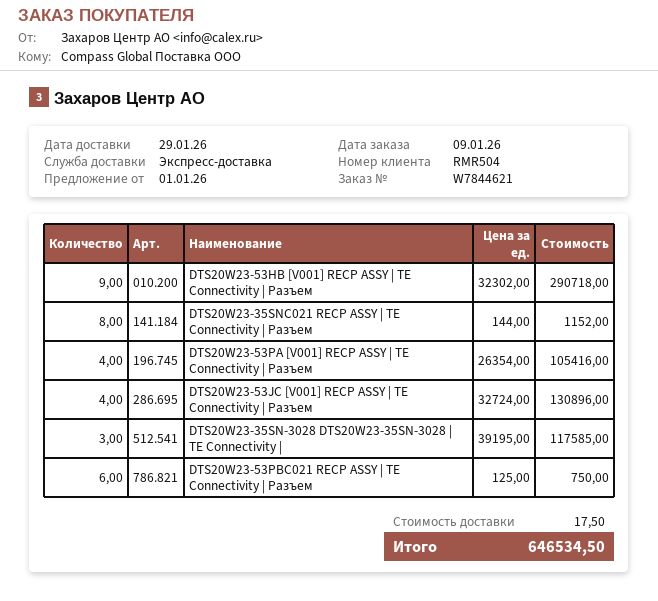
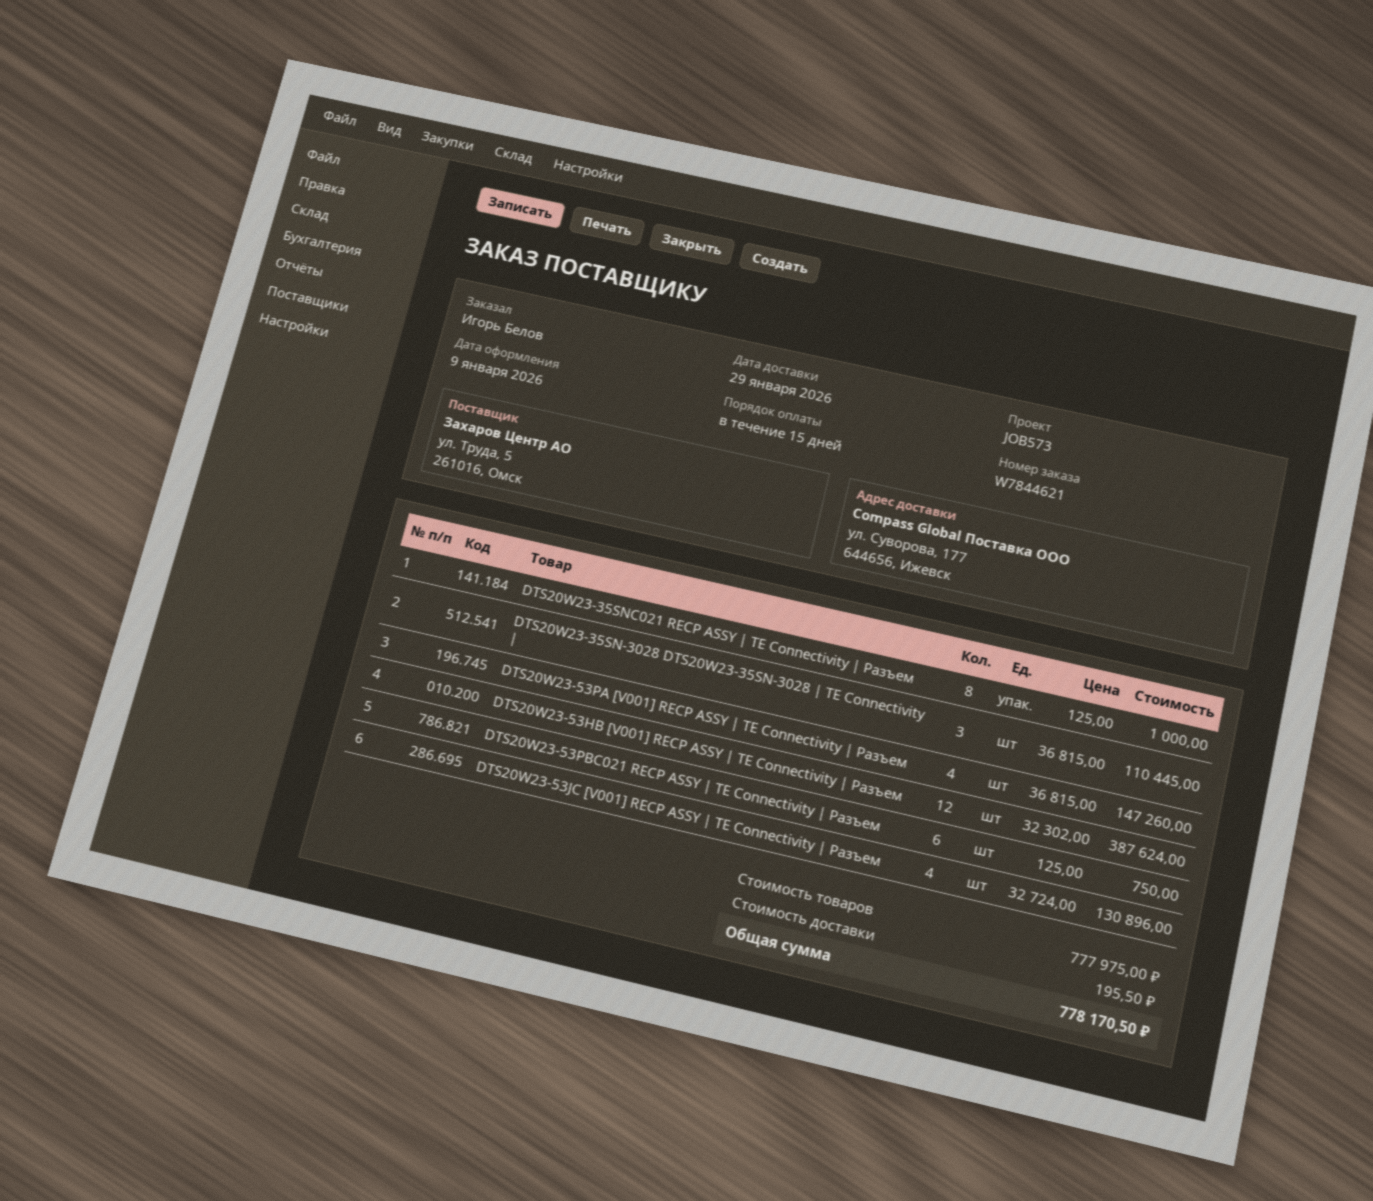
DTS20W23-53HB [V001] RECP ASSY | TE Connectivity | Разъем: 9 x 32302.00 = 290718.00 -> 12 x 32302.00 = 387624.00
DTS20W23-35SNC021 RECP ASSY | TE Connectivity | Разъем: 8 x 144.00 = 1152.00 -> 8 x 125.00 = 1000.00
DTS20W23-53PA [V001] RECP ASSY | TE Connectivity | Разъем: 4 x 26354.00 = 105416.00 -> 4 x 36815.00 = 147260.00
DTS20W23-35SN-3028 DTS20W23-35SN-3028 | TE Connectivity |: 3 x 39195.00 = 117585.00 -> 3 x 36815.00 = 110445.00
shipping: 17.50 -> 195.50
total: 646534.50 -> 778170.50

